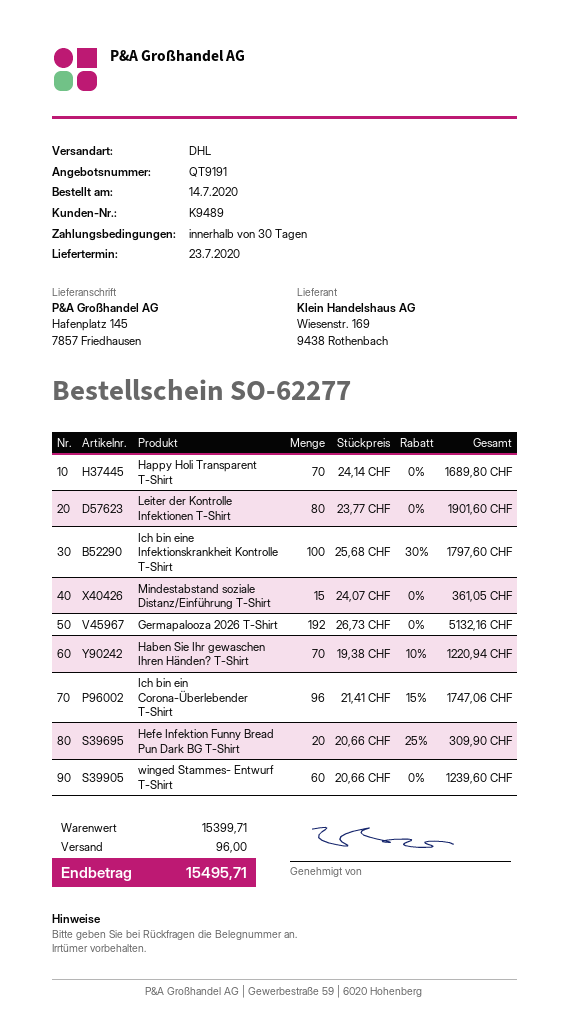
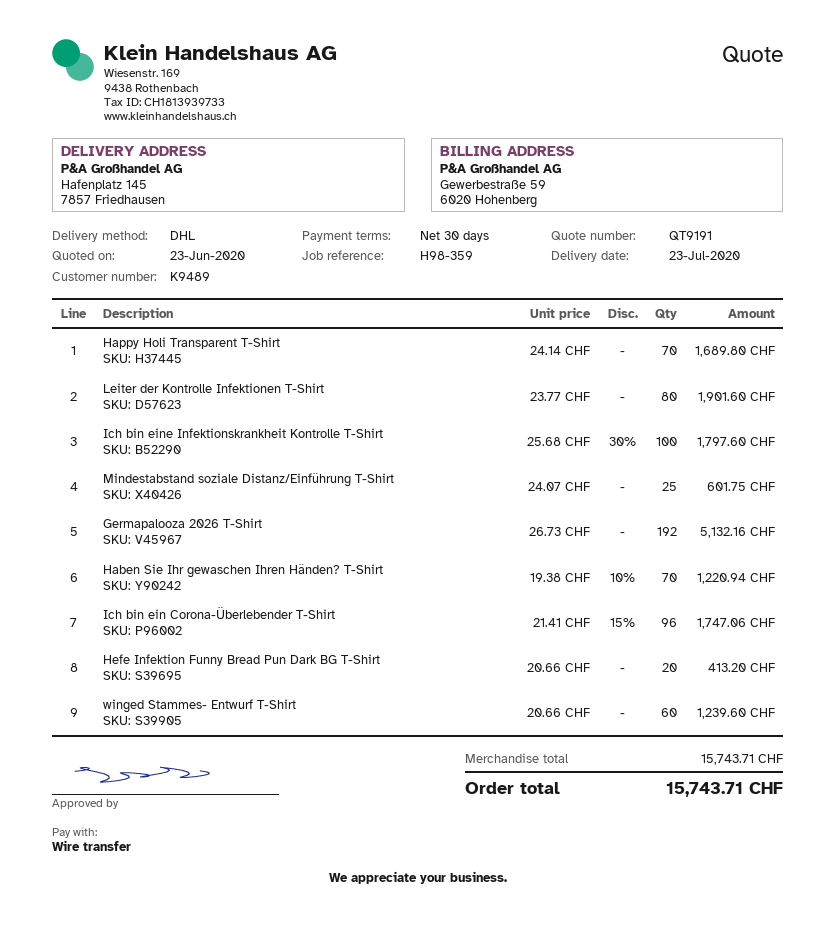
Mindestabstand soziale Distanz/Einführung T-Shirt: 15 x 24.07 = 361.05 -> 25 x 24.07 = 601.75
Hefe Infektion Funny Bread Pun Dark BG T-Shirt: 20 x 20.66 - 25% = 309.90 -> 20 x 20.66 = 413.20
subtotal: 15399.71 -> 15743.71
shipping: 96.00 -> none
total: 15495.71 -> 15743.71

